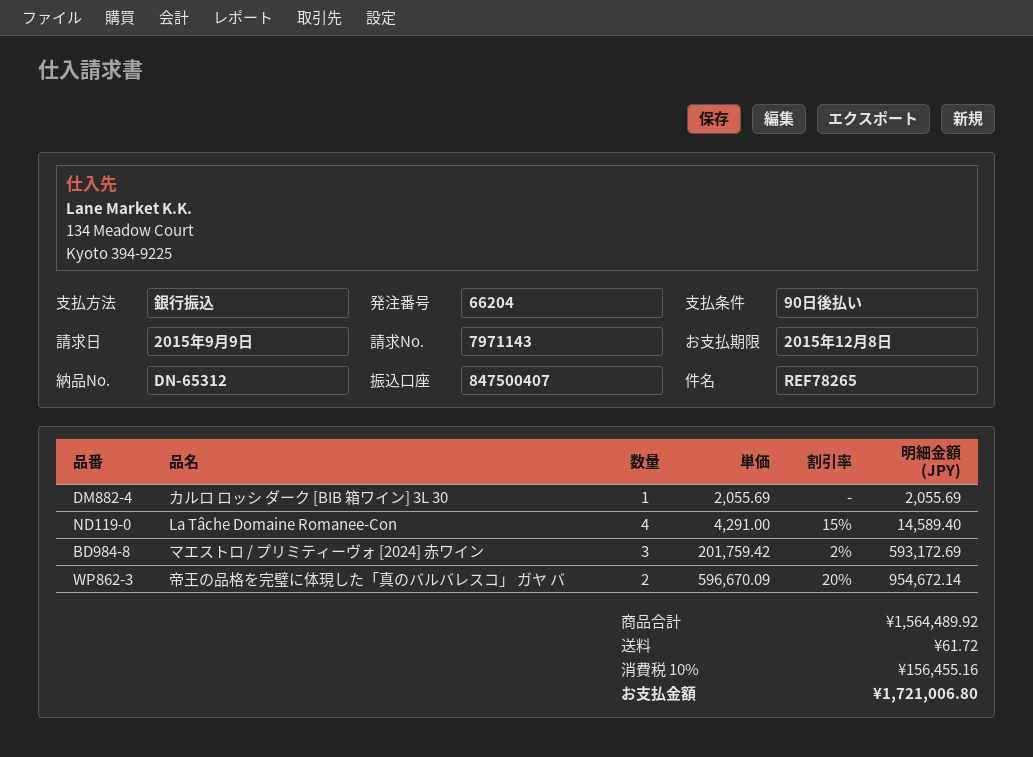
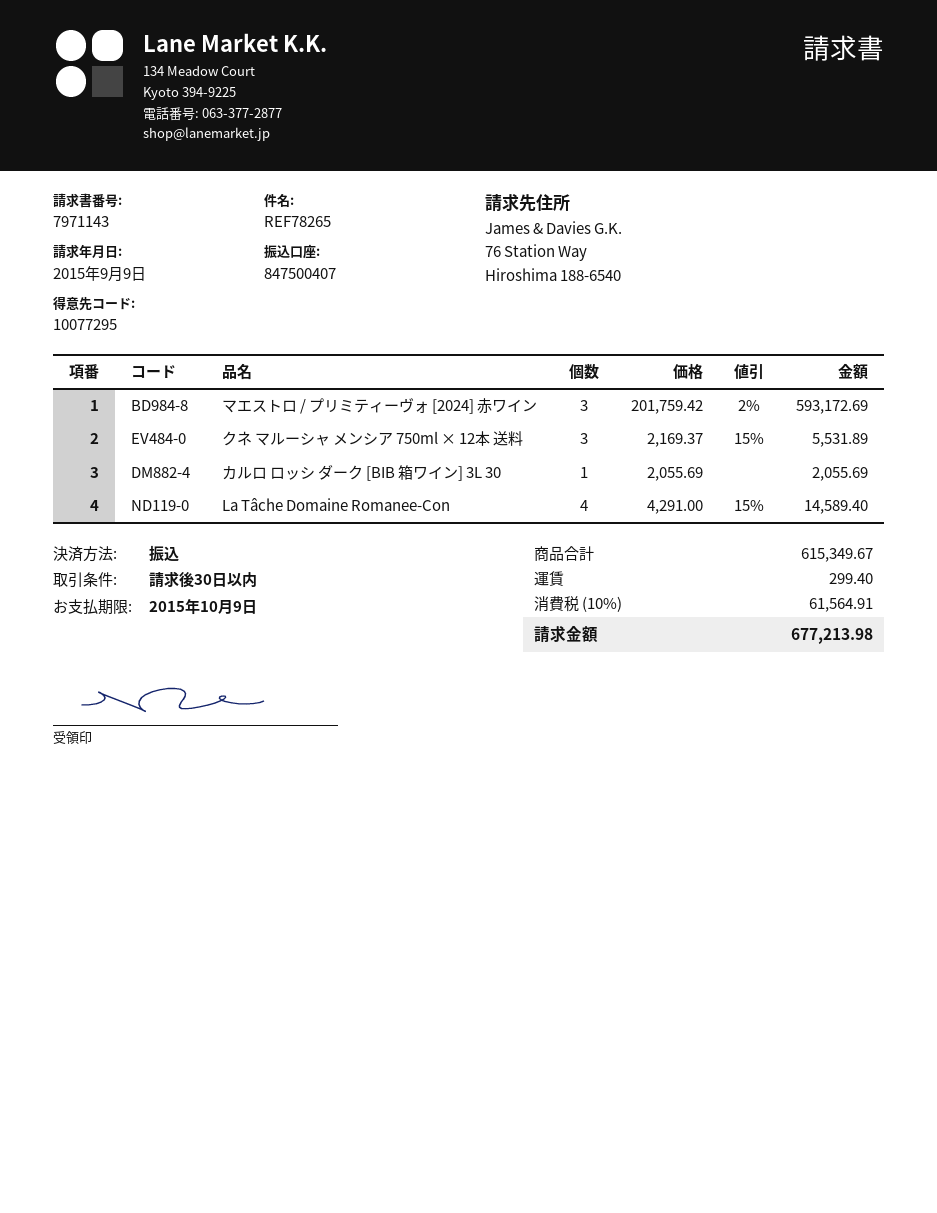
payment terms: 90 days -> 30 days
due date: 2015-12-08 -> 2015-10-09
帝王の品格を完璧に体現した「真のバルバレスコ」 ガヤ バ: 2 x 596670.09 - 20% = 954672.14 -> none
クネ マルーシャ メンシア 750ml × 12本 送料: none -> 3 x 2169.37 - 15% = 5531.89
subtotal: 1564489.92 -> 615349.67
shipping: 61.72 -> 299.40
tax: 10% = 156455.16 -> 10% = 61564.91
total: 1721006.80 -> 677213.98

